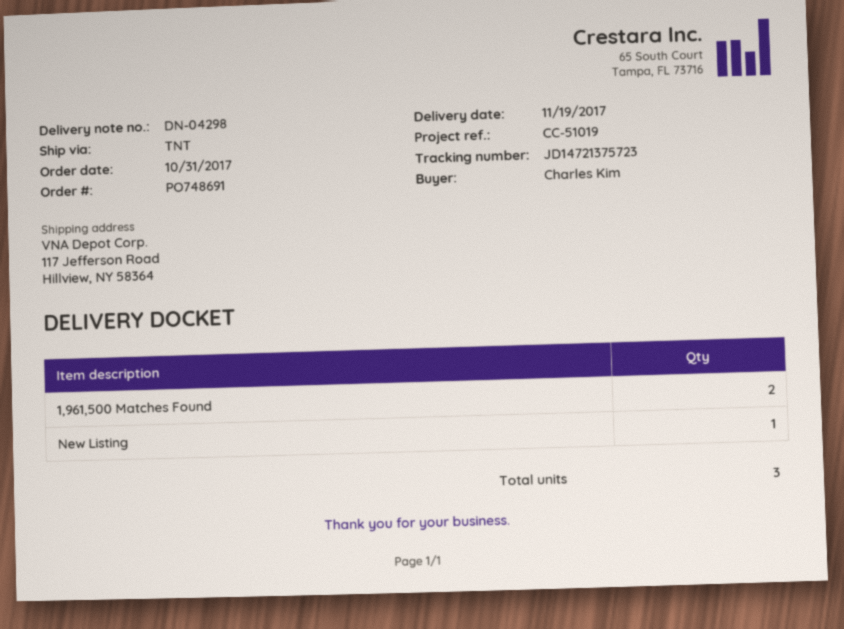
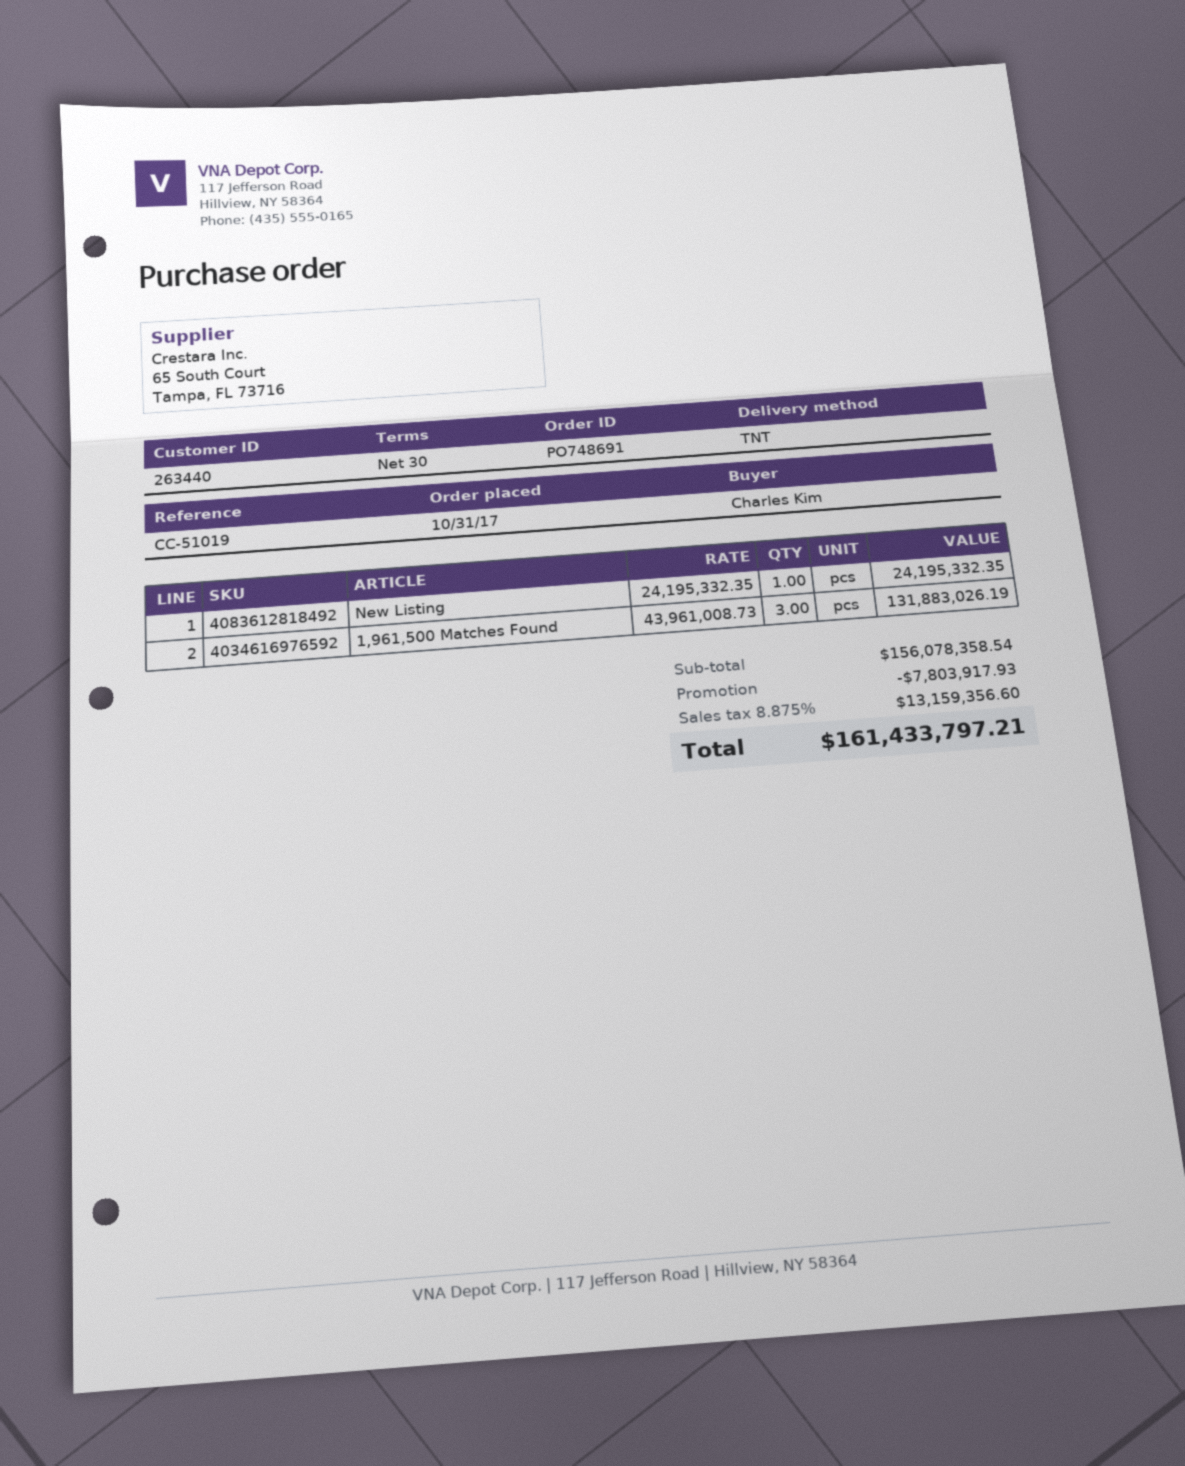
1,961,500 Matches Found: 2 -> 3

